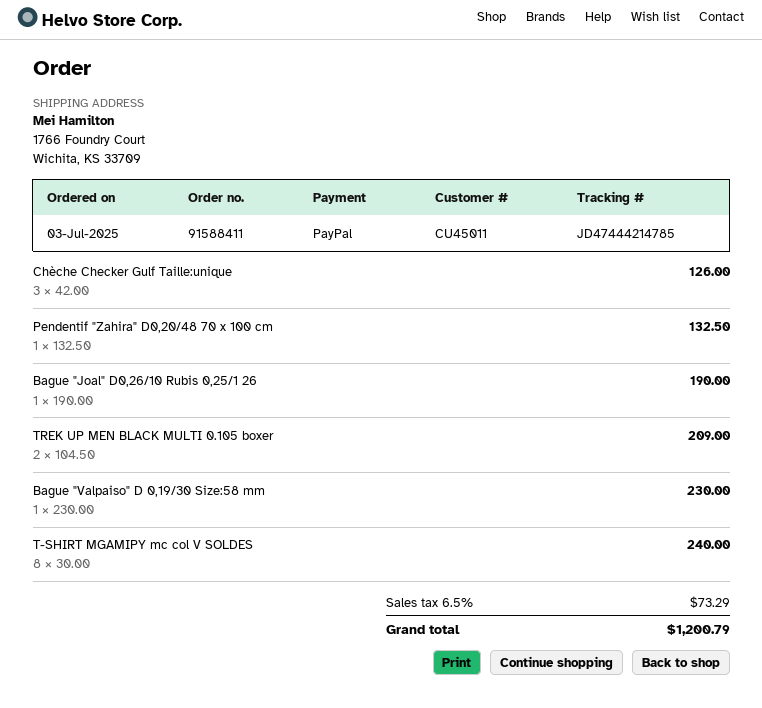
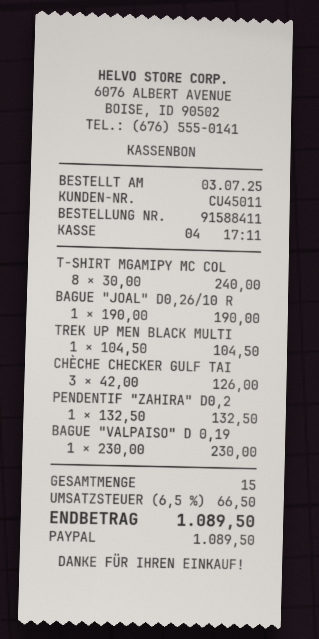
TREK UP MEN BLACK MULTI 0.105 boxer: 2 x 104.50 = 209.00 -> 1 x 104.50 = 104.50
tax: 6.5% = 73.29 -> 6.5% = 66.50
total: 1200.79 -> 1089.50

